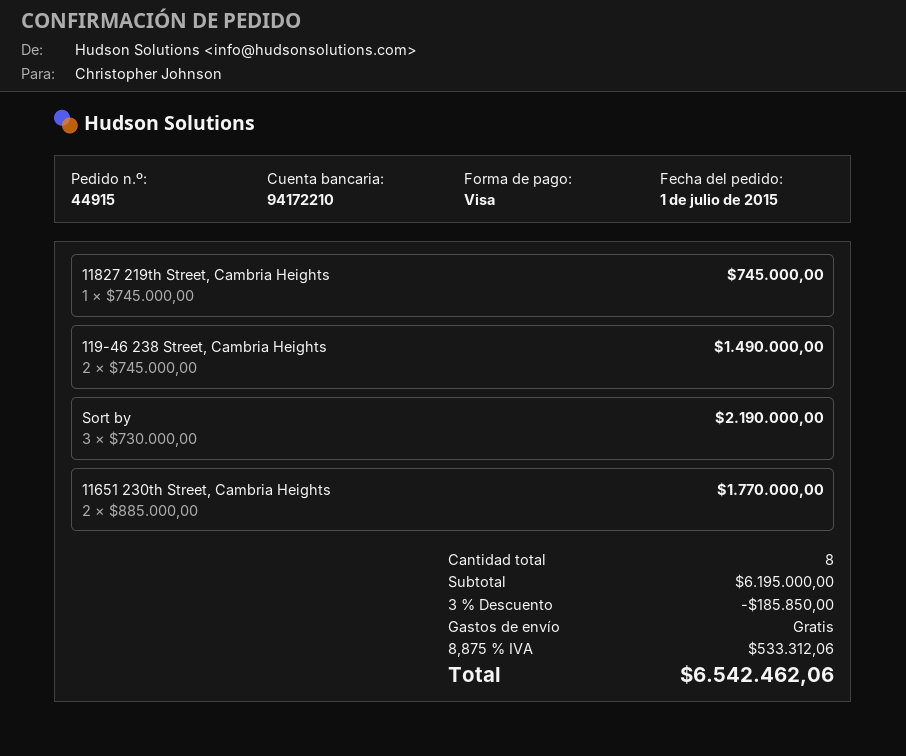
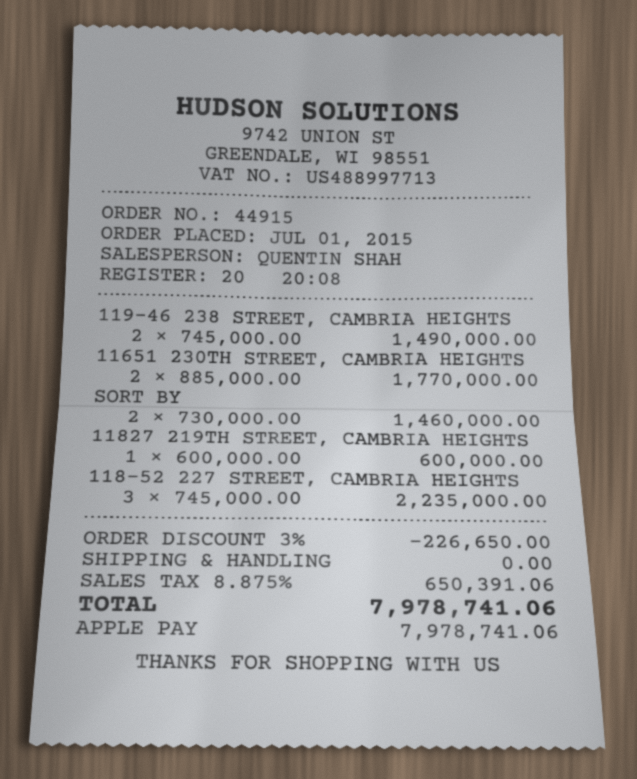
payment method: Visa -> Apple Pay
11827 219th Street, Cambria Heights: 1 x 745000.00 = 745000.00 -> 1 x 600000.00 = 600000.00
Sort by: 3 x 730000.00 = 2190000.00 -> 2 x 730000.00 = 1460000.00
118-52 227 STREET, CAMBRIA HEIGHTS: none -> 3 x 745000.00 = 2235000.00
discount: 3% = 185850.00 -> 3% = 226650.00
tax: 8.875% = 533312.06 -> 8.875% = 650391.06
total: 6542462.06 -> 7978741.06

